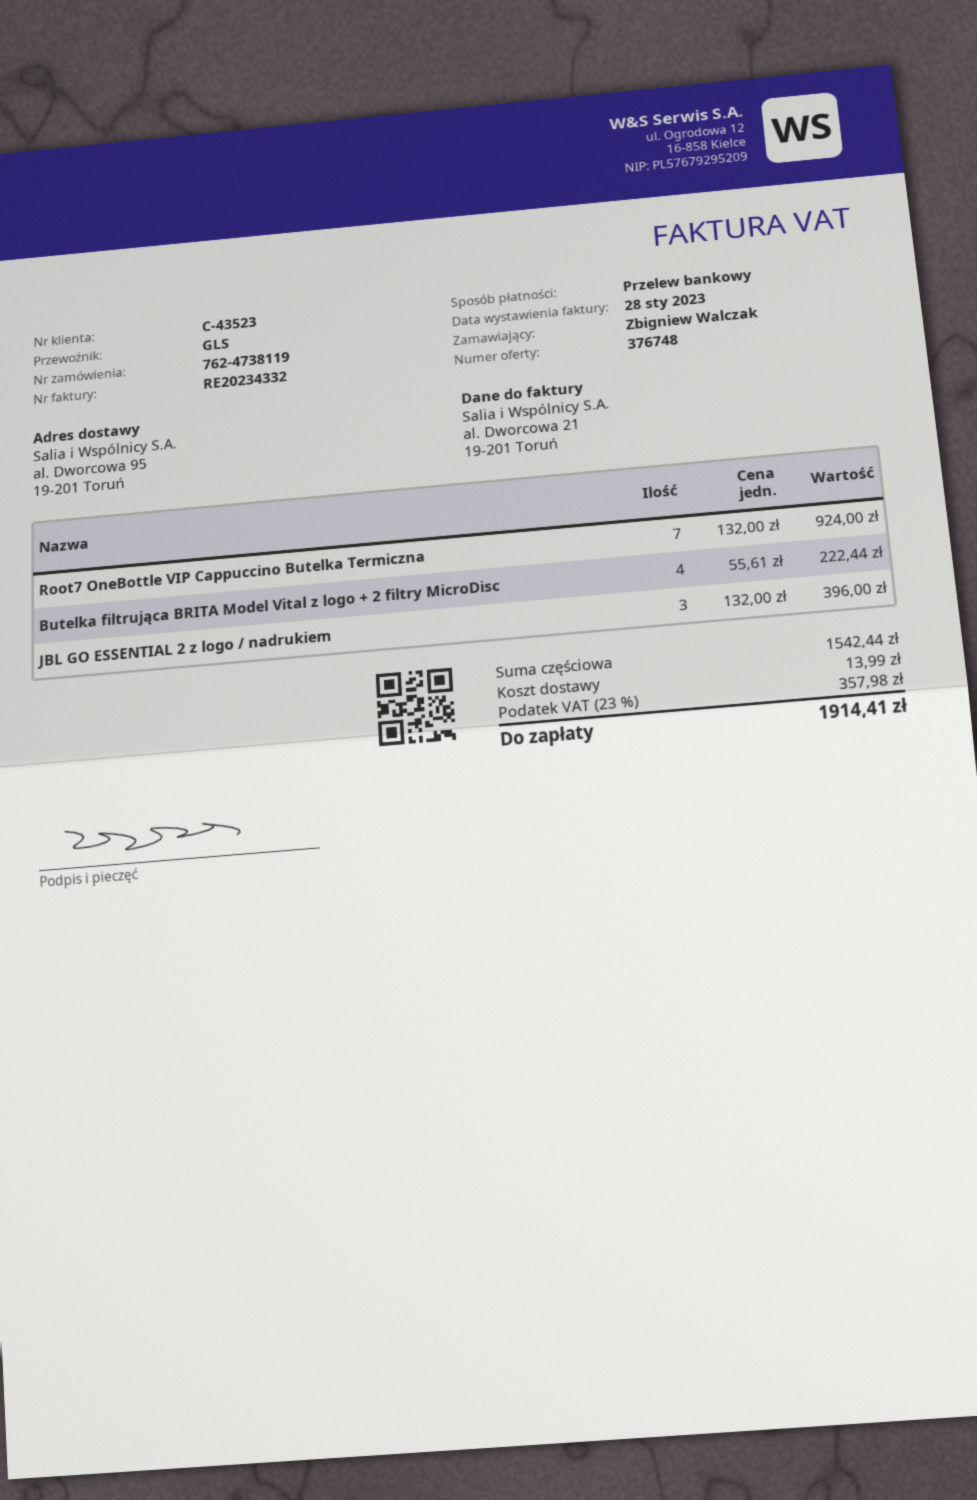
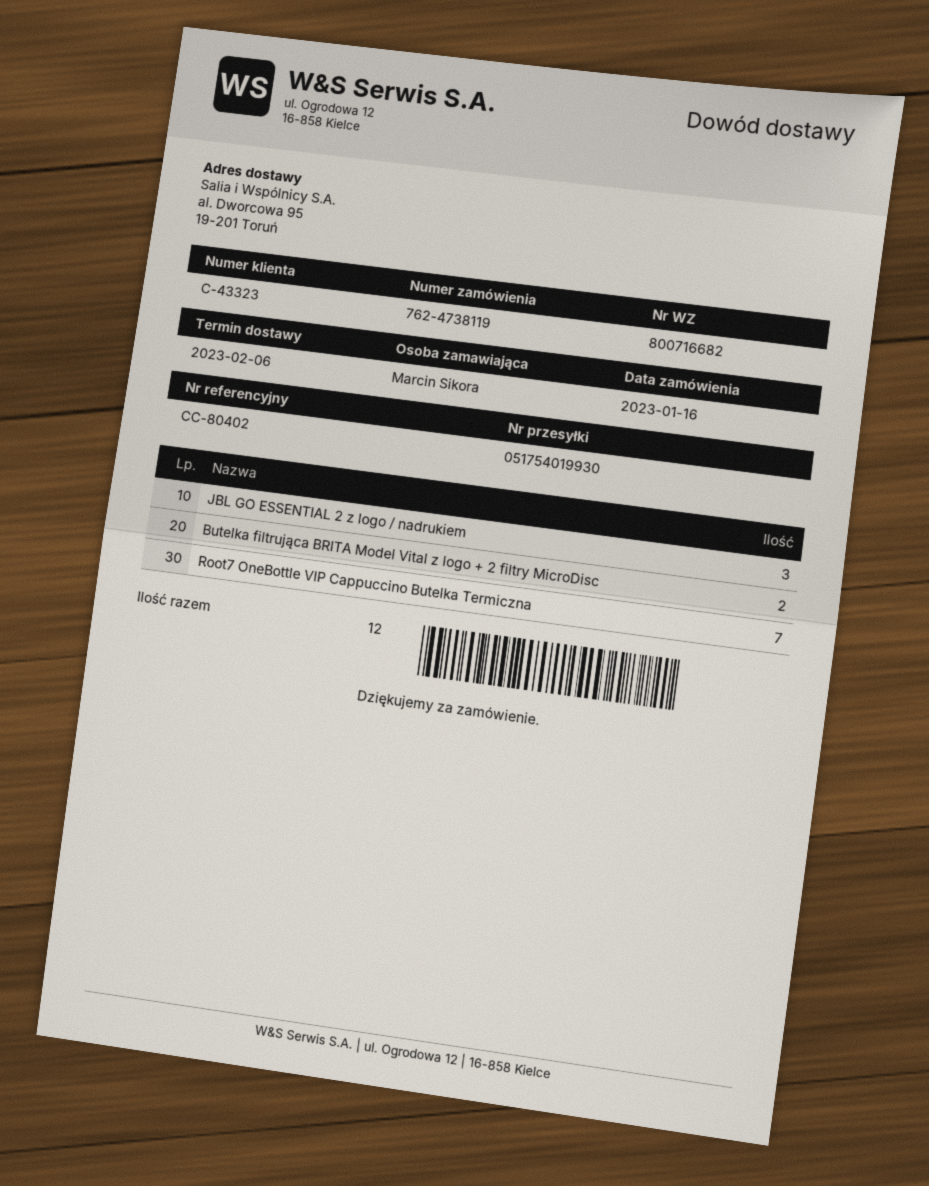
customer number: C-43523 -> C-43323
ordered by: Zbigniew Walczak -> Marcin Sikora
Butelka filtrująca BRITA Model Vital z logo + 2 filtry MicroDisc: 4 -> 2

